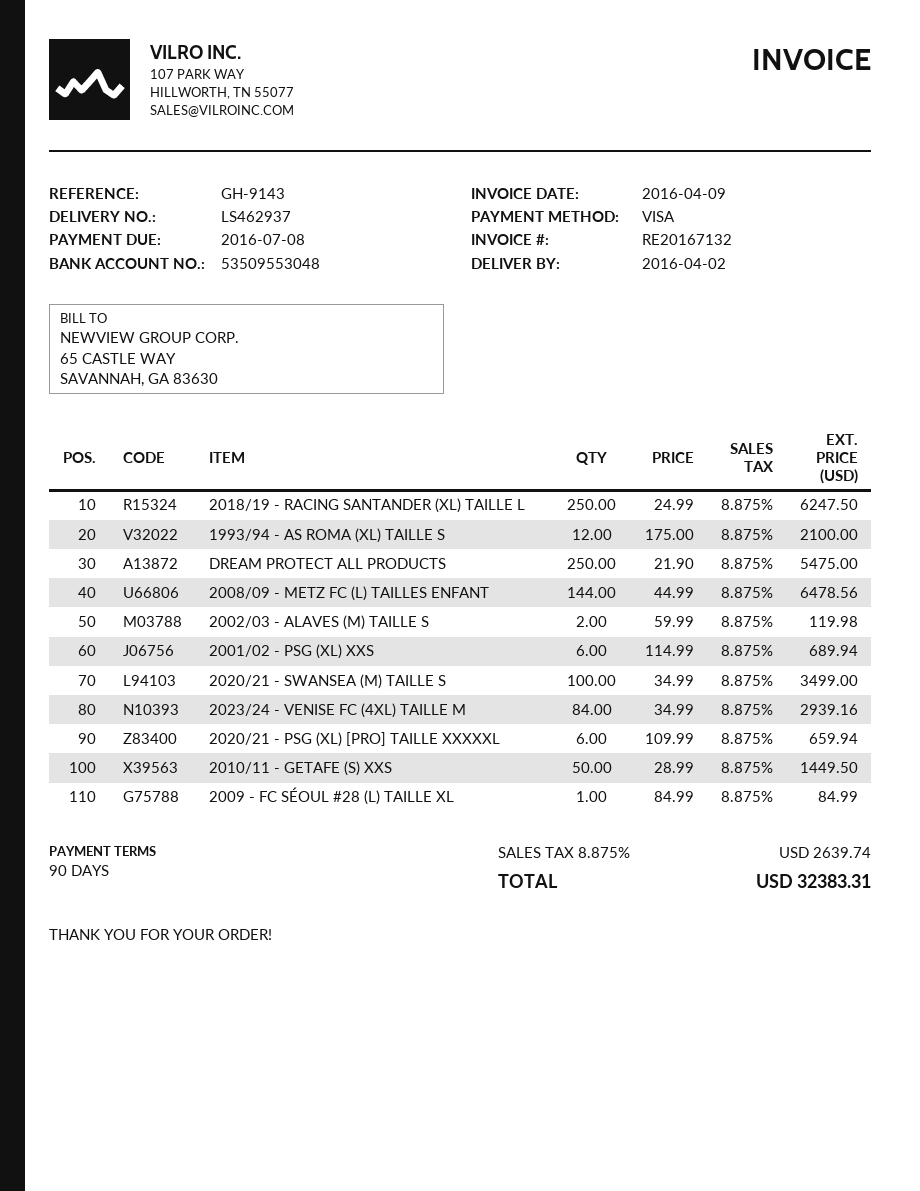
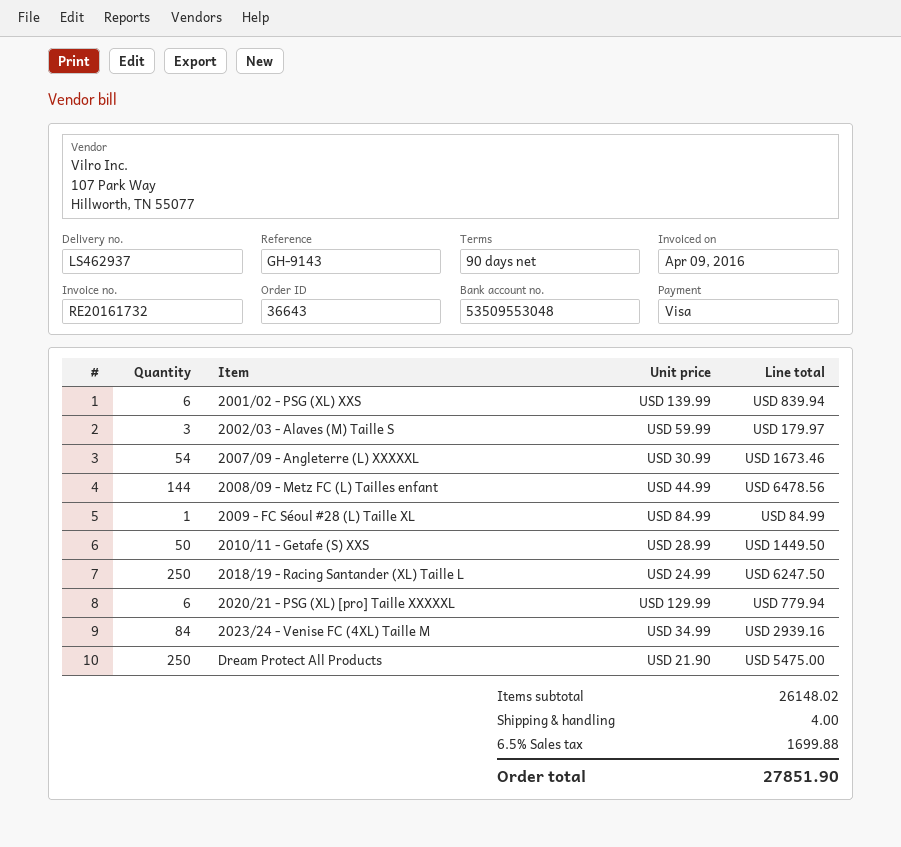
invoice number: RE20167132 -> RE20161732
1993/94 - AS ROMA (XL) TAILLE S: 12 x 175.00 = 2100.00 -> none
2002/03 - ALAVES (M) TAILLE S: 2 x 59.99 = 119.98 -> 3 x 59.99 = 179.97
2001/02 - PSG (XL) XXS: 6 x 114.99 = 689.94 -> 6 x 139.99 = 839.94
2020/21 - SWANSEA (M) TAILLE S: 100 x 34.99 = 3499.00 -> none
2020/21 - PSG (XL) [PRO] TAILLE XXXXXL: 6 x 109.99 = 659.94 -> 6 x 129.99 = 779.94
2007/09 - Angleterre (L) XXXXXL: none -> 54 x 30.99 = 1673.46
shipping: none -> 4.00
tax: 8.875% = 2639.74 -> 6.5% = 1699.88
total: 32383.31 -> 27851.90

